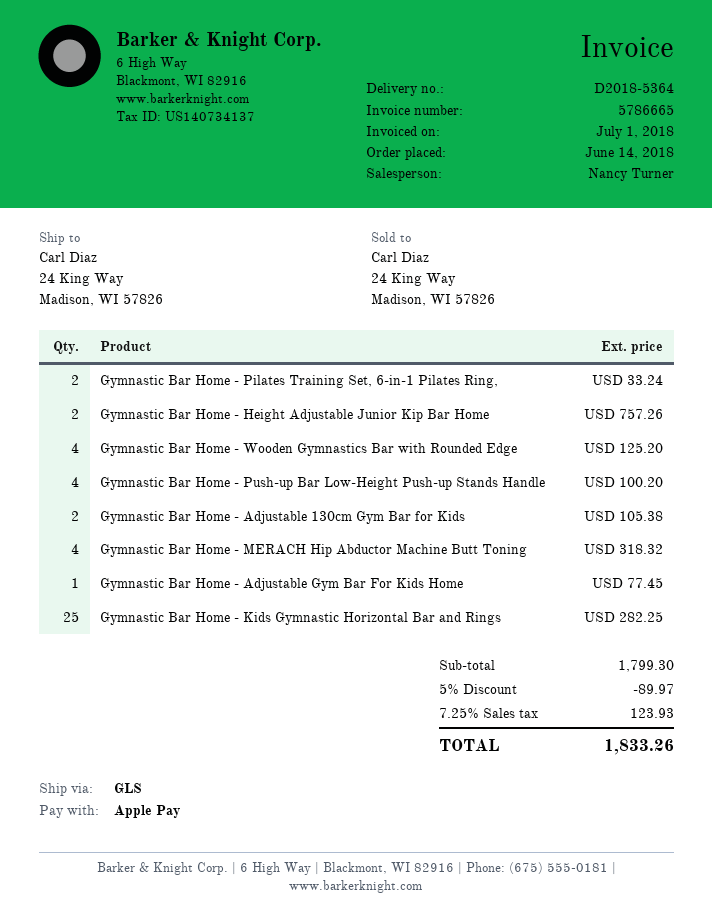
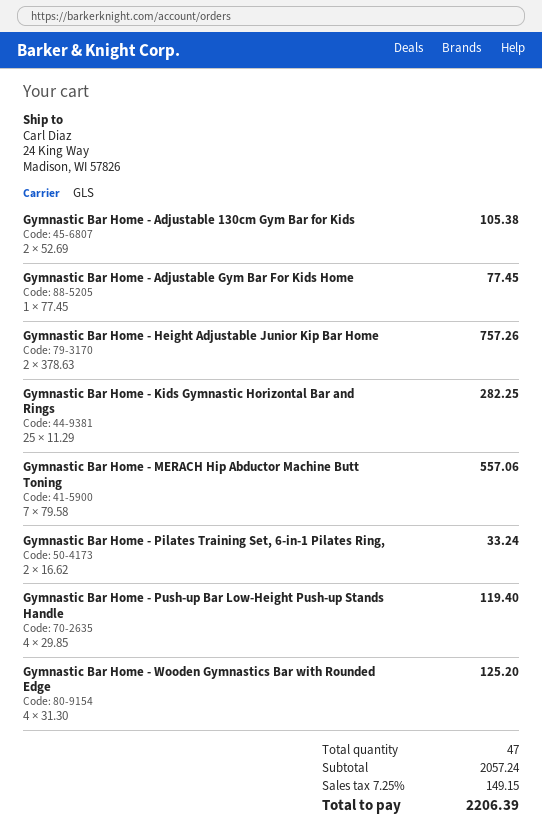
Gymnastic Bar Home - Push-up Bar Low-Height Push-up Stands Handle: 4 for 100.20 -> 4 for 119.40
Gymnastic Bar Home - MERACH Hip Abductor Machine Butt Toning: 4 for 318.32 -> 7 for 557.06
subtotal: 1799.30 -> 2057.24
discount: 5% = 89.97 -> none
tax: 7.25% = 123.93 -> 7.25% = 149.15
total: 1833.26 -> 2206.39

